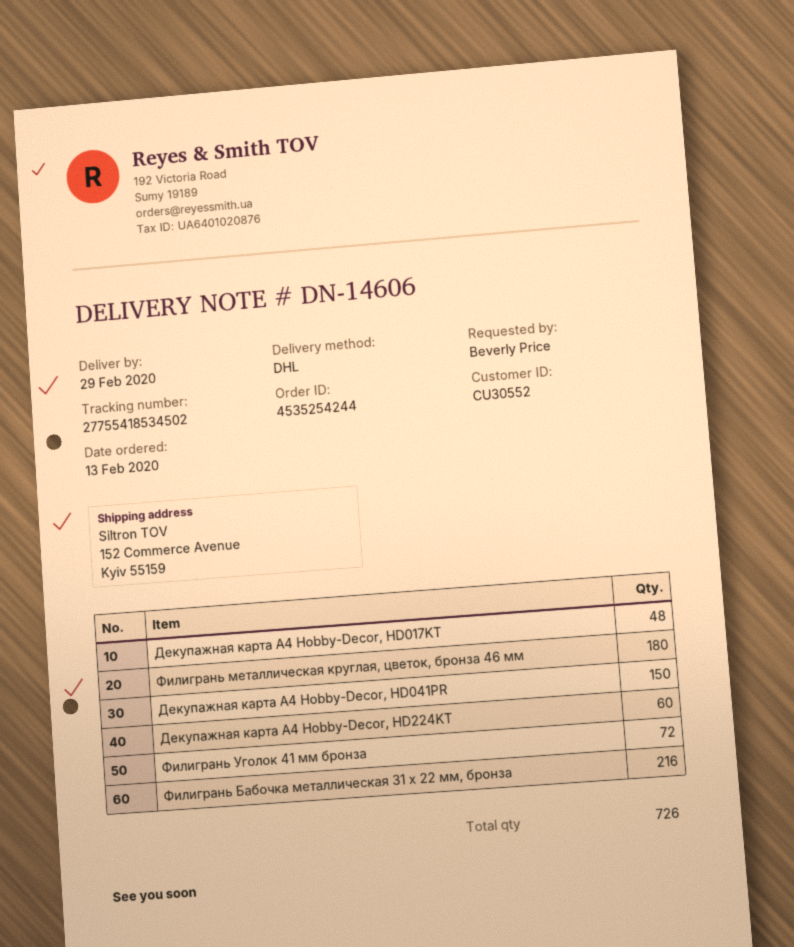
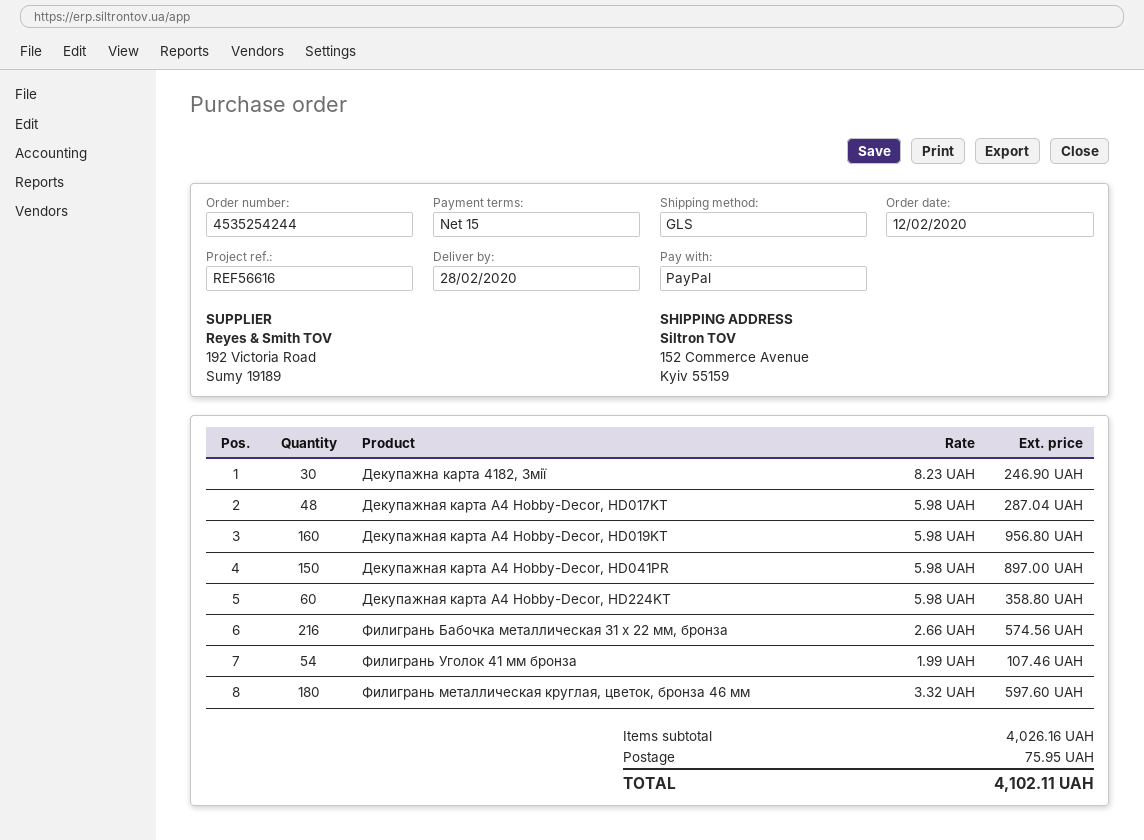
order date: 2020-02-13 -> 2020-02-12
delivery date: 2020-02-29 -> 2020-02-28
shipping method: DHL -> GLS
Филигрань Уголок 41 мм бронза: 72 -> 54
Декупажна карта 4182, Змії: none -> 30
Декупажная карта А4 Hobby-Decor, HD019KT: none -> 160

